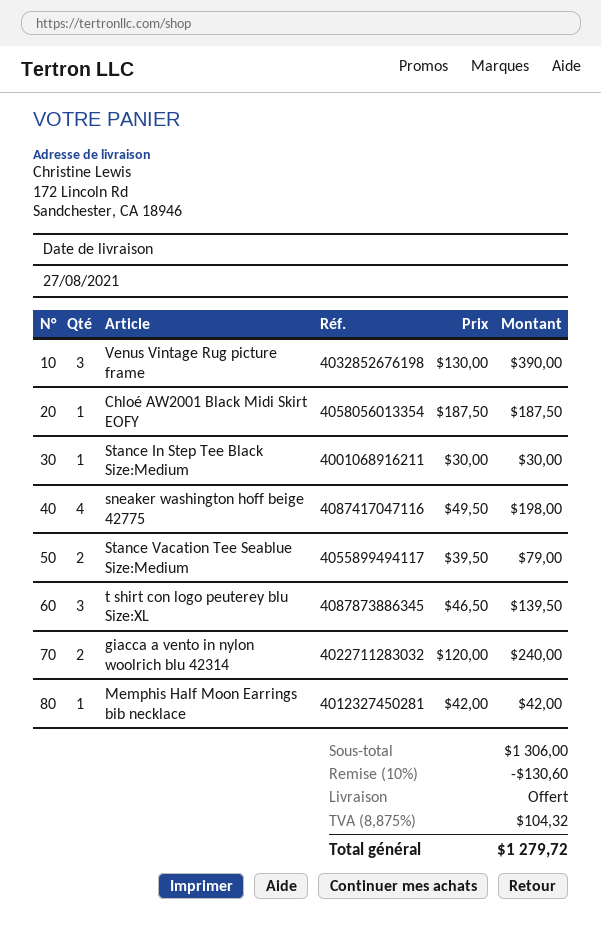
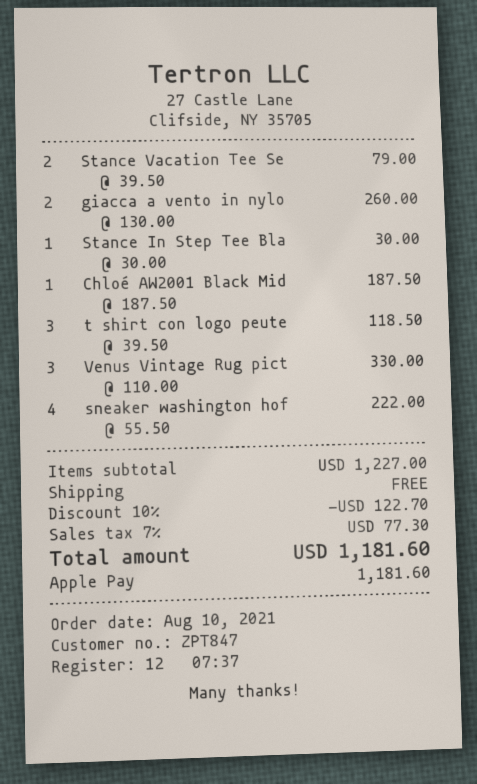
Venus Vintage Rug picture frame: 3 x 130.00 = 390.00 -> 3 x 110.00 = 330.00
sneaker washington hoff beige 42775: 4 x 49.50 = 198.00 -> 4 x 55.50 = 222.00
t shirt con logo peuterey blu Size:XL: 3 x 46.50 = 139.50 -> 3 x 39.50 = 118.50
giacca a vento in nylon woolrich blu 42314: 2 x 120.00 = 240.00 -> 2 x 130.00 = 260.00
Memphis Half Moon Earrings bib necklace: 1 x 42.00 = 42.00 -> none
subtotal: 1306.00 -> 1227.00
discount: 10% = 130.60 -> 10% = 122.70
tax: 8.875% = 104.32 -> 7% = 77.30
total: 1279.72 -> 1181.60

